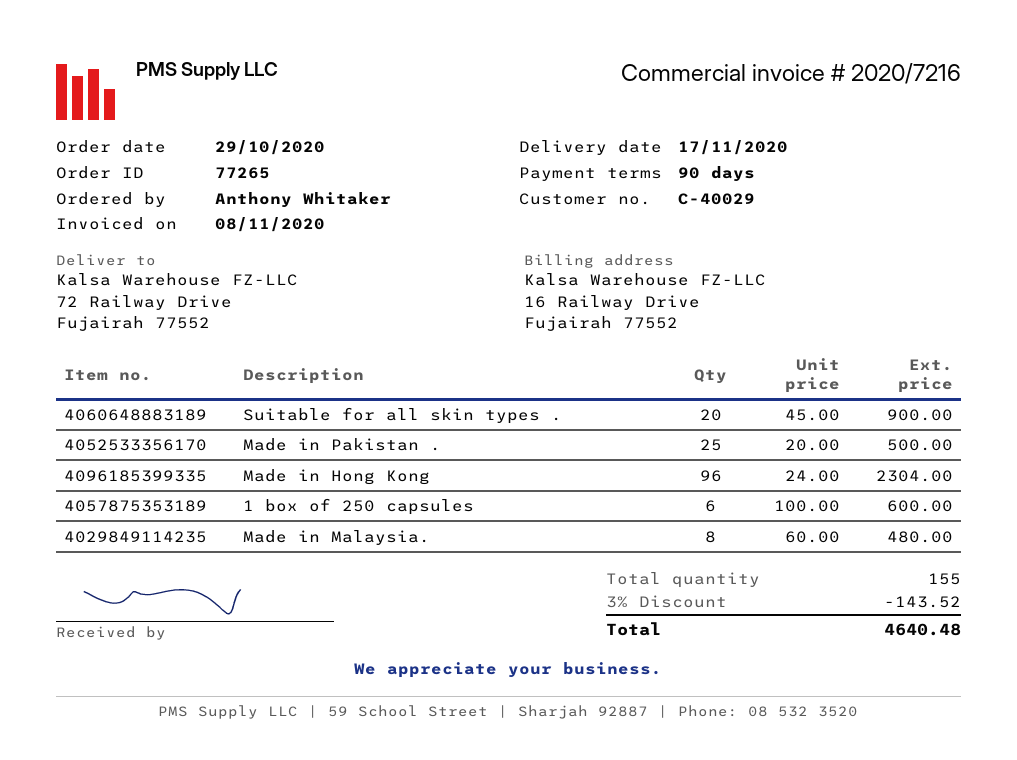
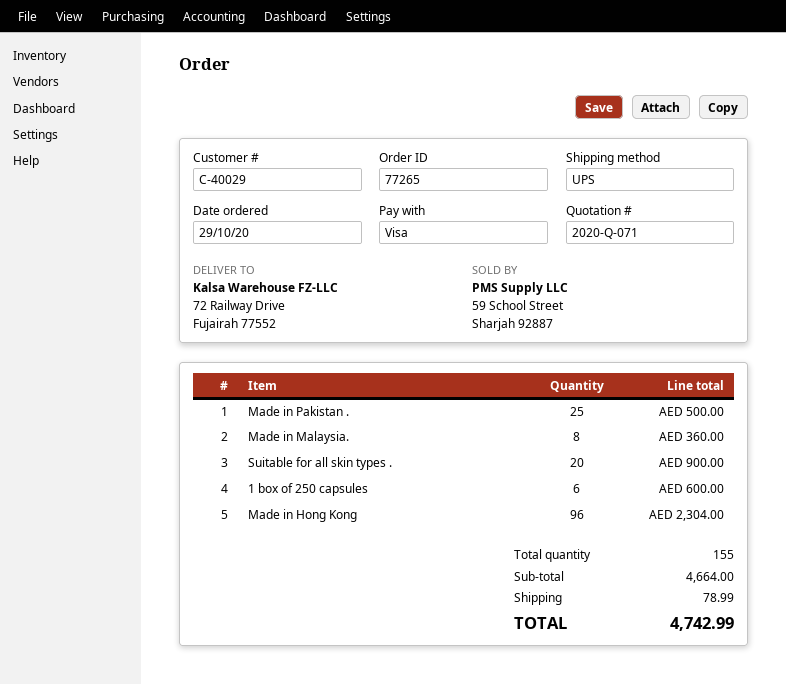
Made in Malaysia.: 8 for 480.00 -> 8 for 360.00
discount: 3% = 143.52 -> none
shipping: none -> 78.99
total: 4640.48 -> 4742.99

